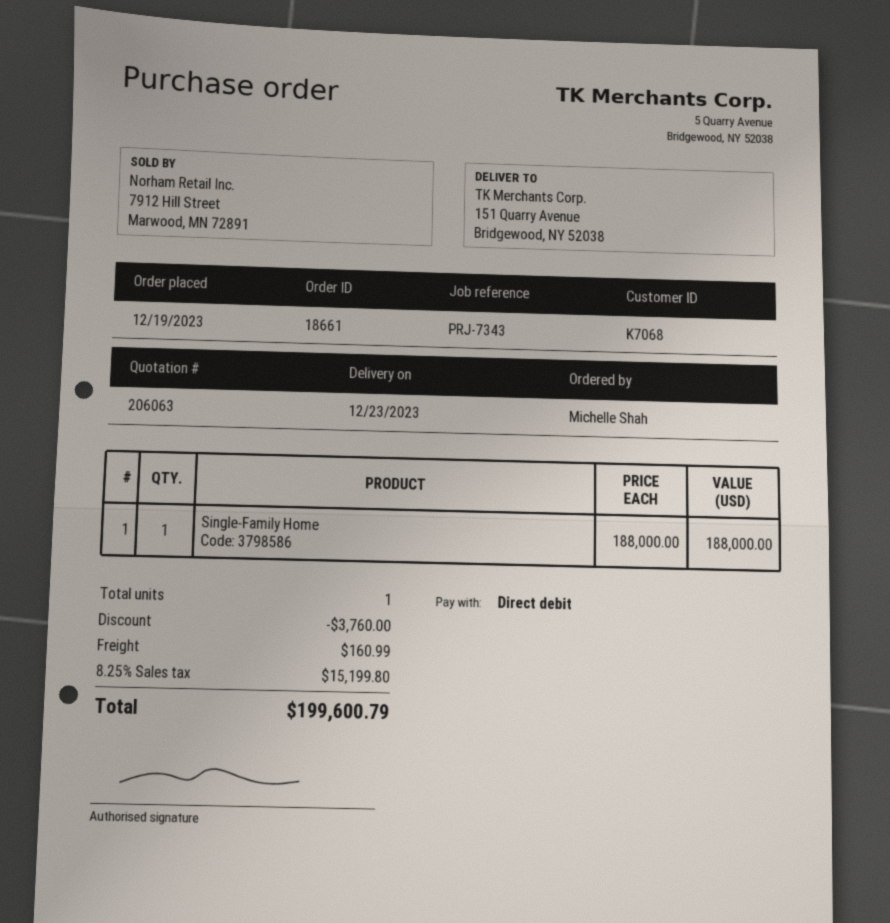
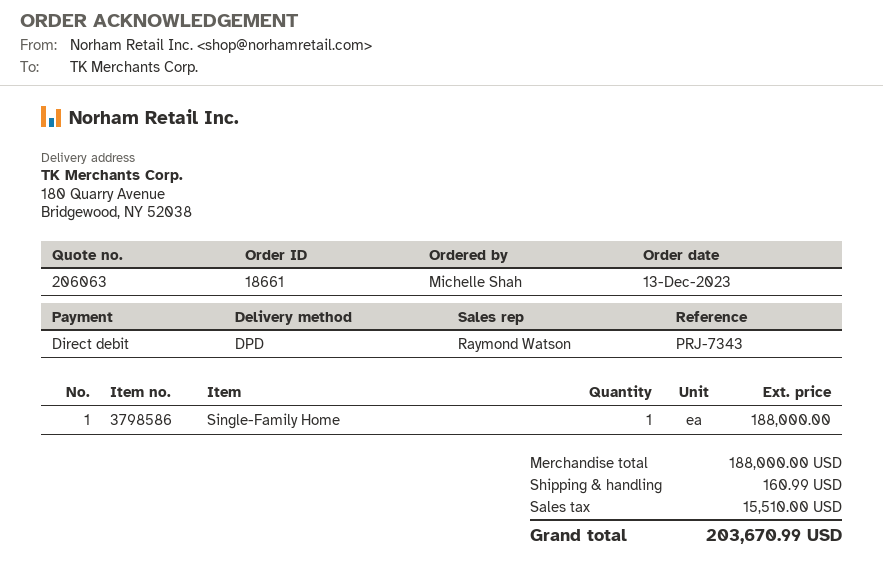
order date: 2023-12-19 -> 2023-12-13
ship to: 151 Quarry Avenue, Bridgewood, NY 52038 -> 180 Quarry Avenue, Bridgewood, NY 52038
discount: 3760.00 -> none
tax: 15199.80 -> 15510.00
total: 199600.79 -> 203670.99

